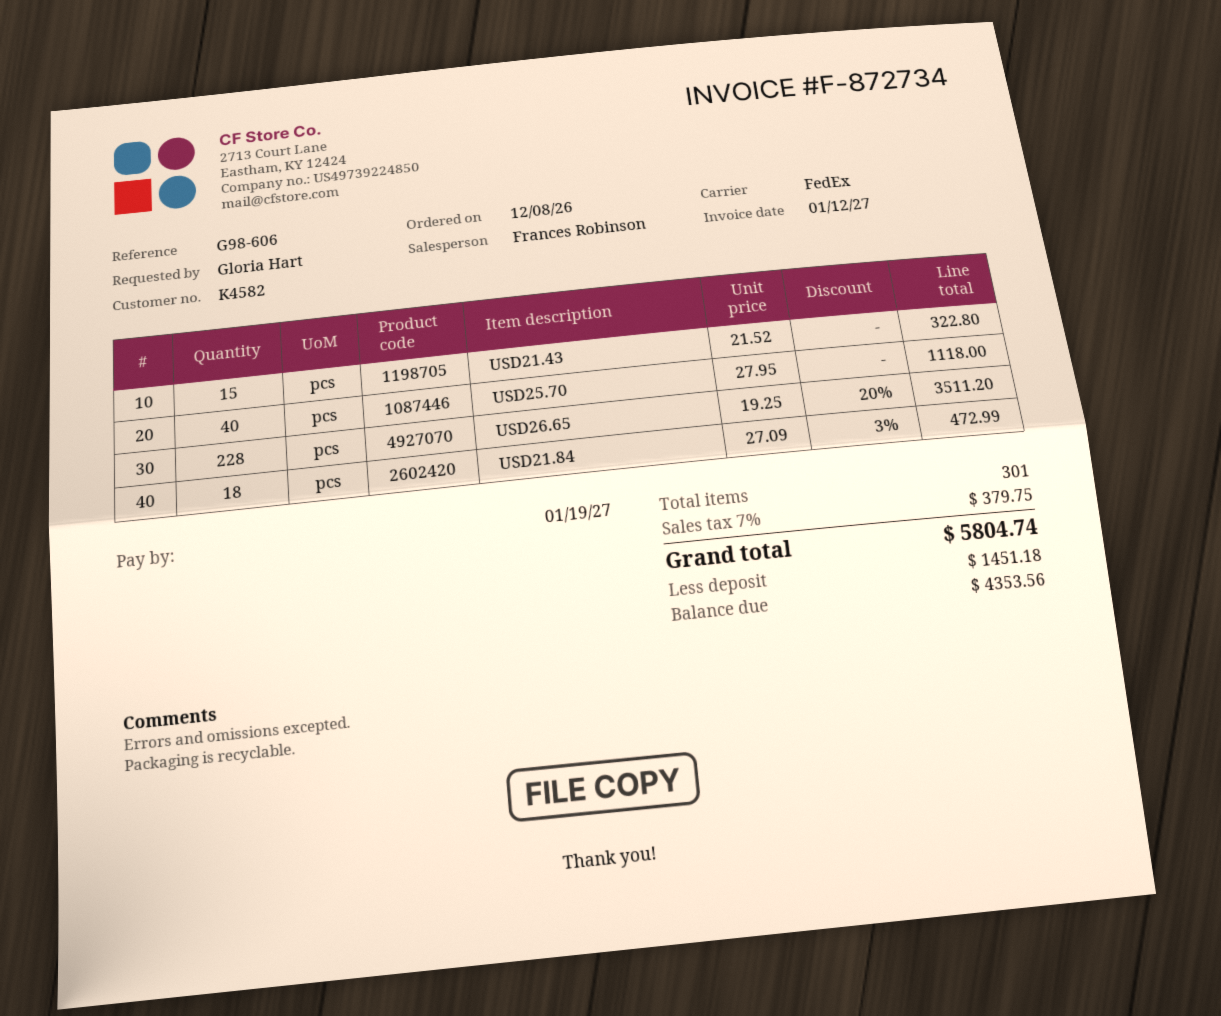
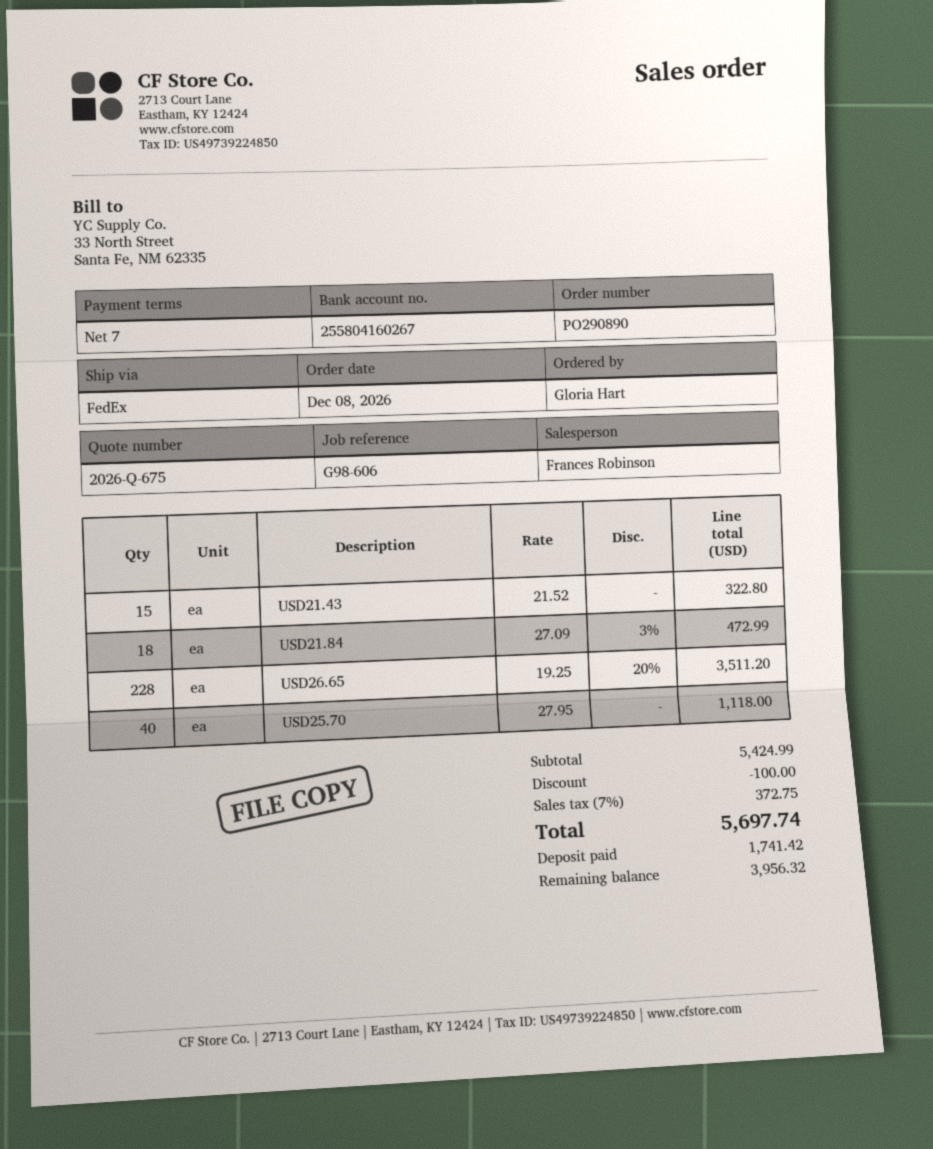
discount: none -> 100.00
tax: 7% = 379.75 -> 7% = 372.75
total: 5804.74 -> 5697.74
deposit: 1451.18 -> 1741.42
balance: 4353.56 -> 3956.32

